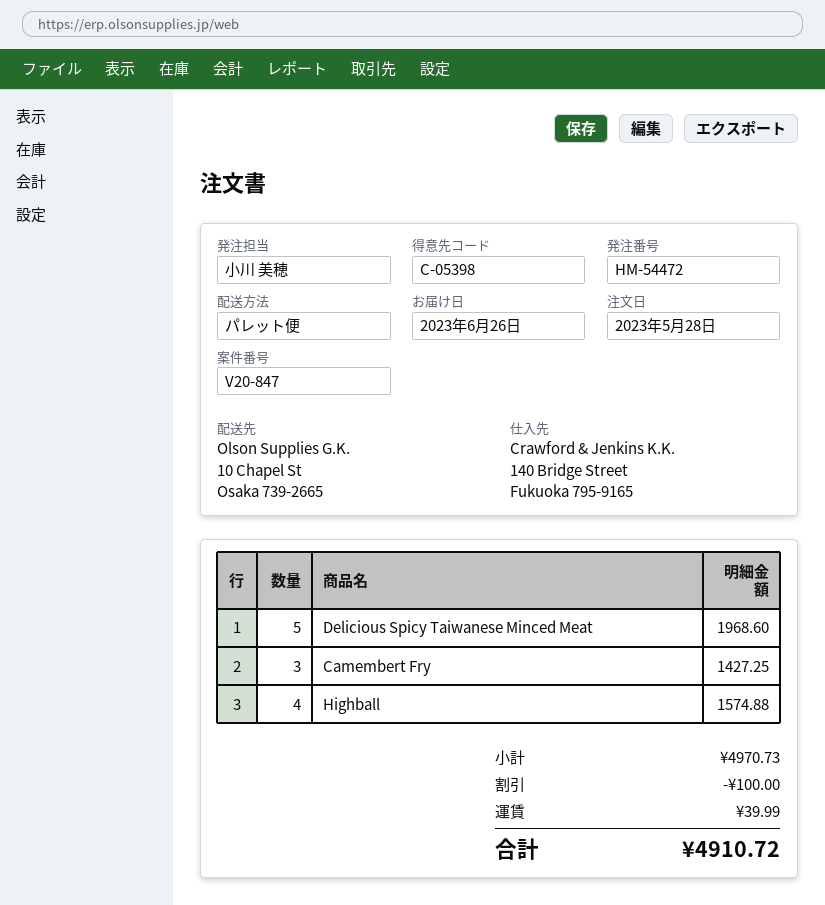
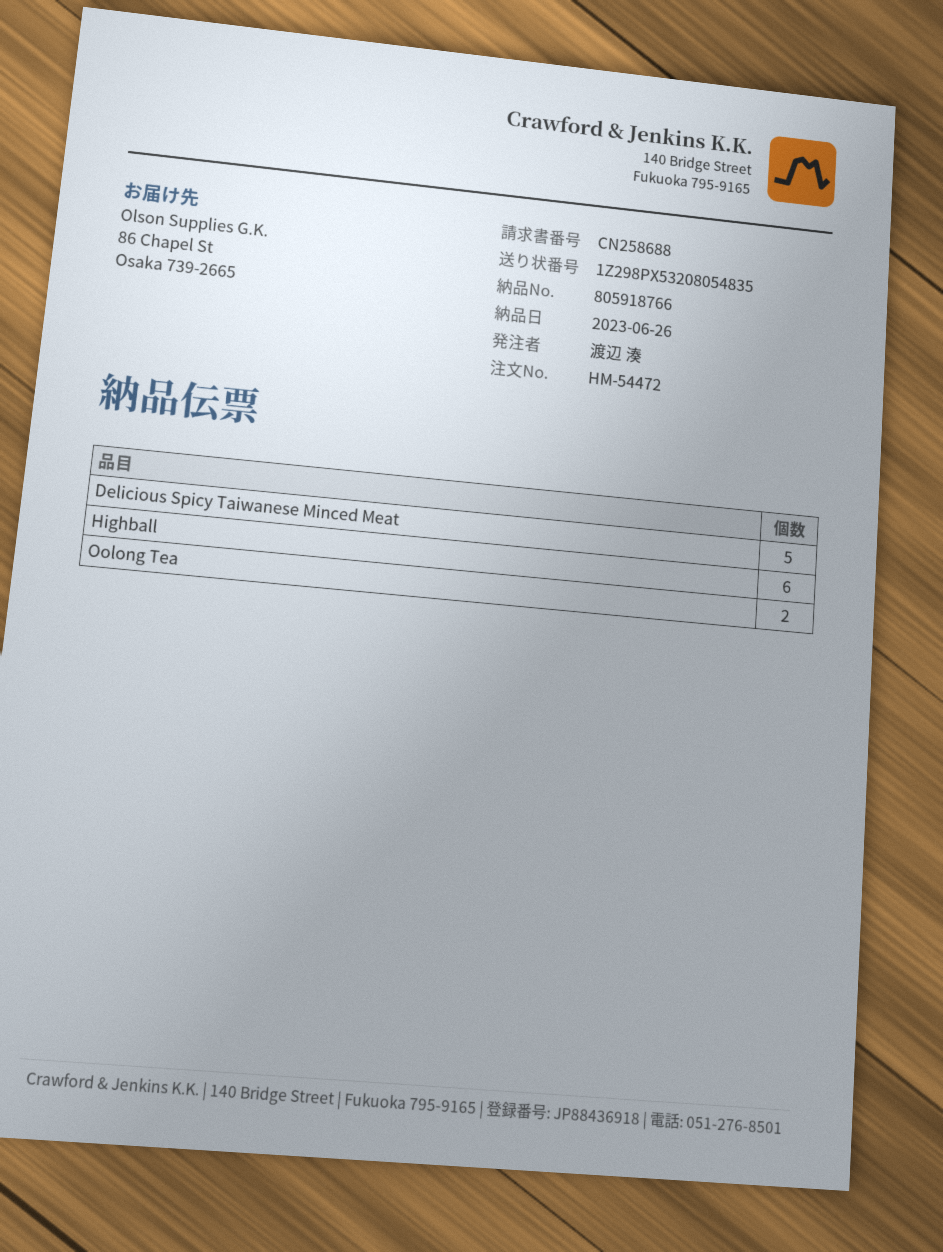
ordered by: 小川 美穂 -> 渡辺 湊
ship to: 10 Chapel St, Osaka 739-2665 -> 86 Chapel St, Osaka 739-2665
Camembert Fry: 3 -> none
Highball: 4 -> 6
Oolong Tea: none -> 2

